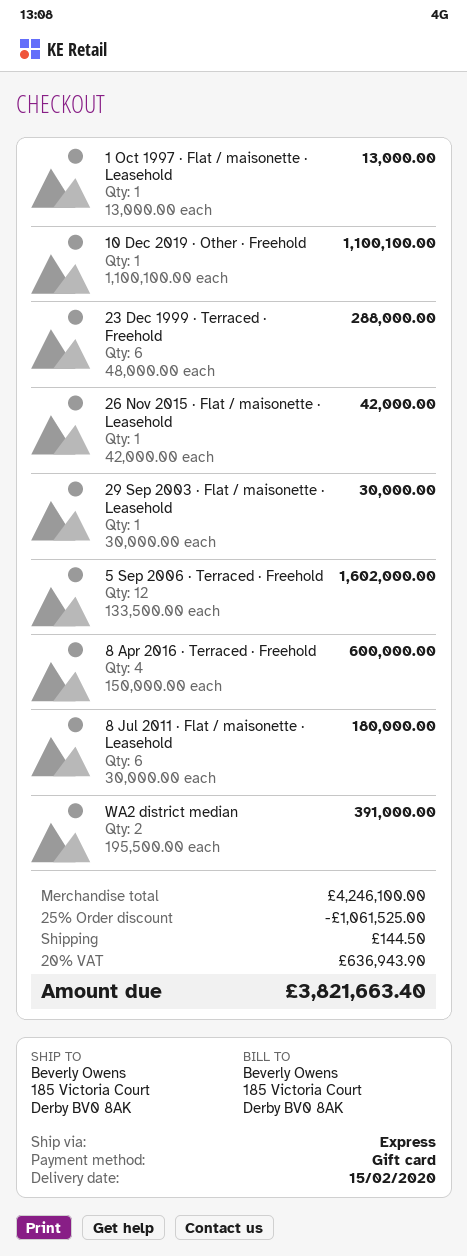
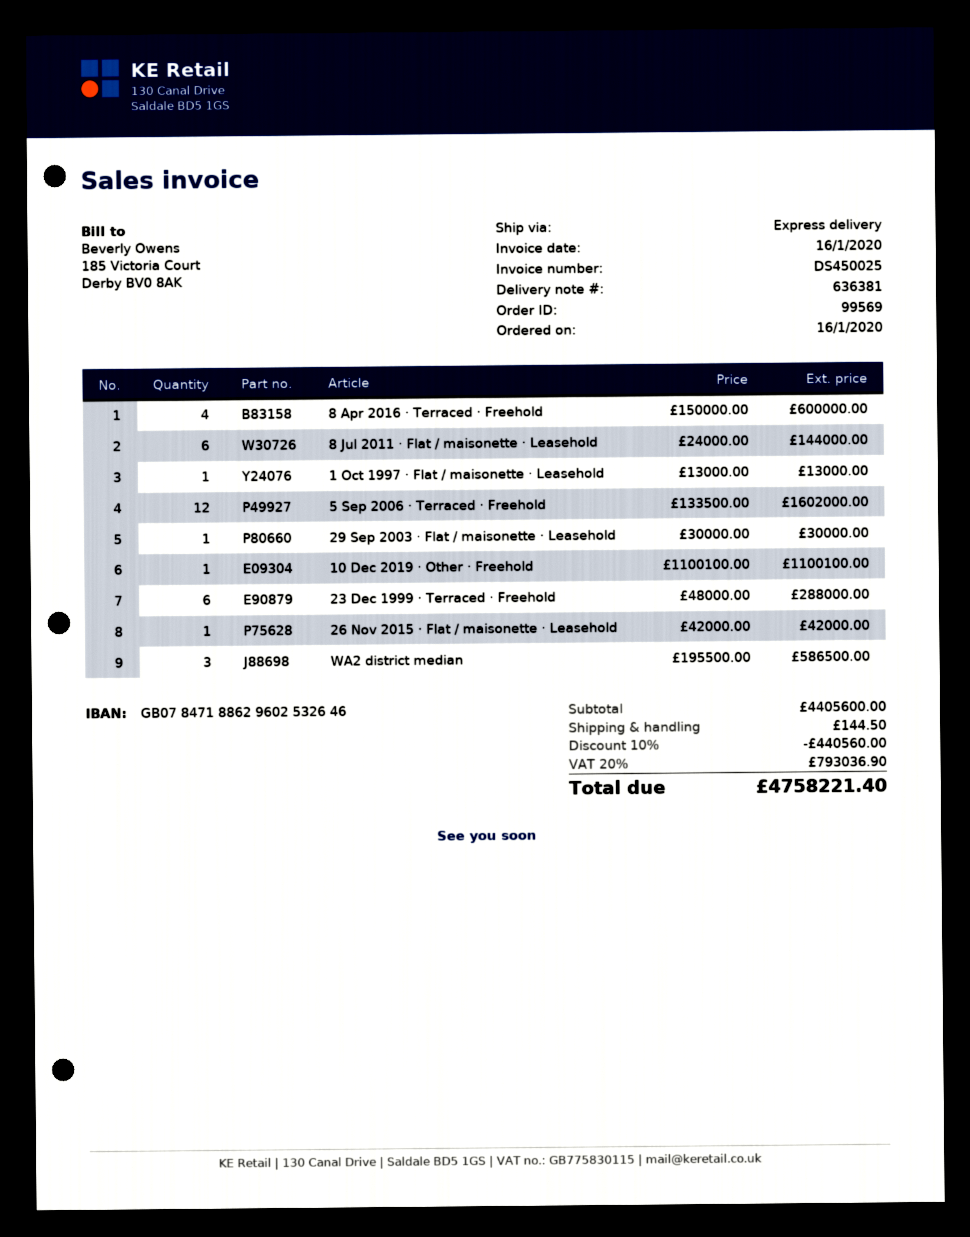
8 Jul 2011 · Flat / maisonette · Leasehold: 6 x 30000.00 = 180000.00 -> 6 x 24000.00 = 144000.00
WA2 district median: 2 x 195500.00 = 391000.00 -> 3 x 195500.00 = 586500.00
subtotal: 4246100.00 -> 4405600.00
discount: 25% = 1061525.00 -> 10% = 440560.00
tax: 20% = 636943.90 -> 20% = 793036.90
total: 3821663.40 -> 4758221.40

